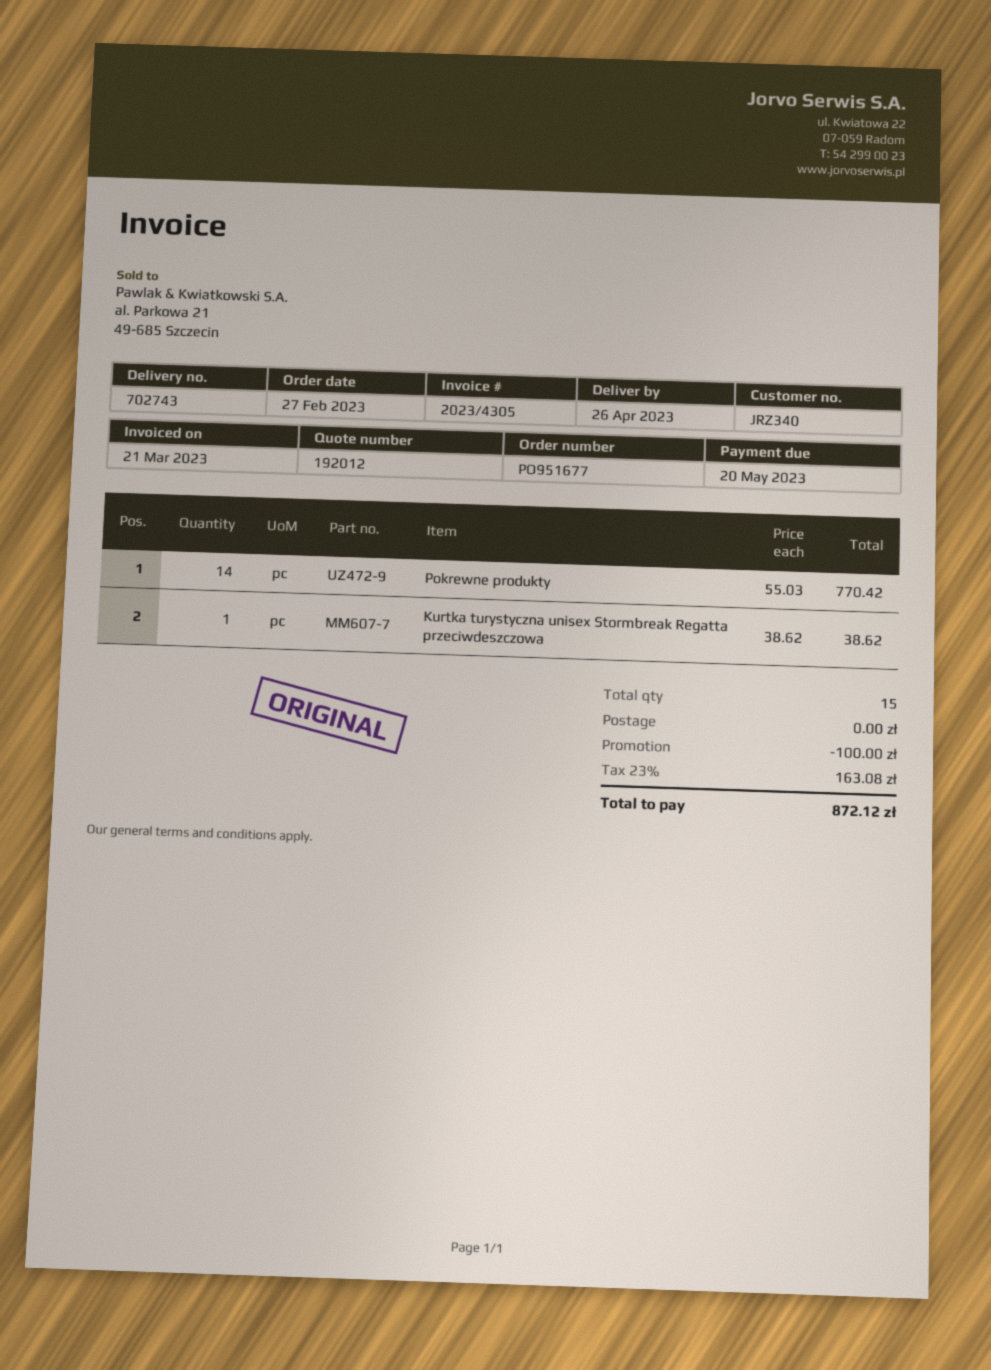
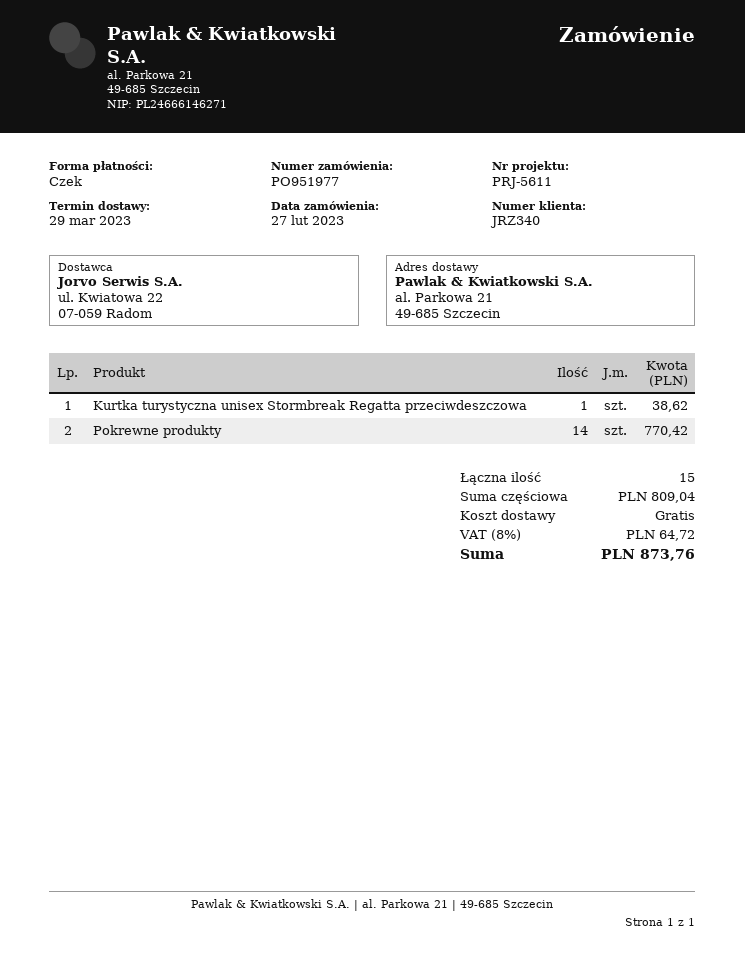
order number: PO951677 -> PO951977
delivery date: 2023-04-26 -> 2023-03-29
discount: 100.00 -> none
tax: 23% = 163.08 -> 8% = 64.72
total: 872.12 -> 873.76

